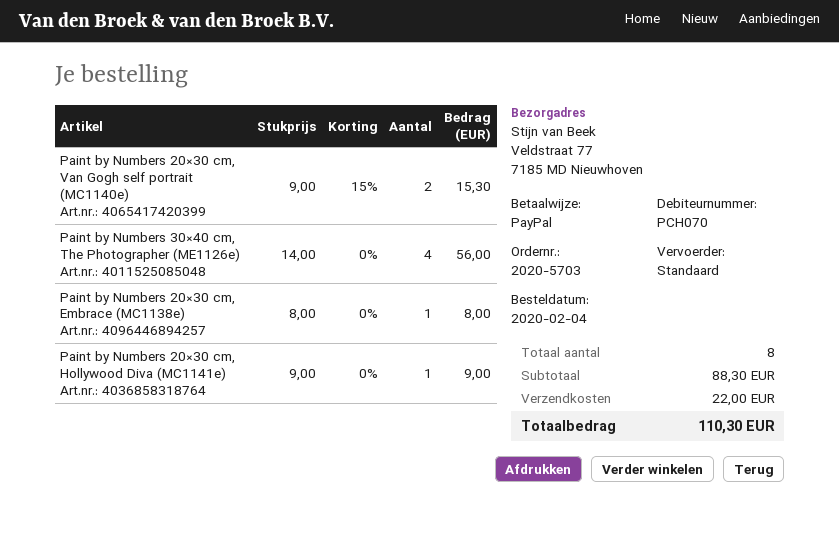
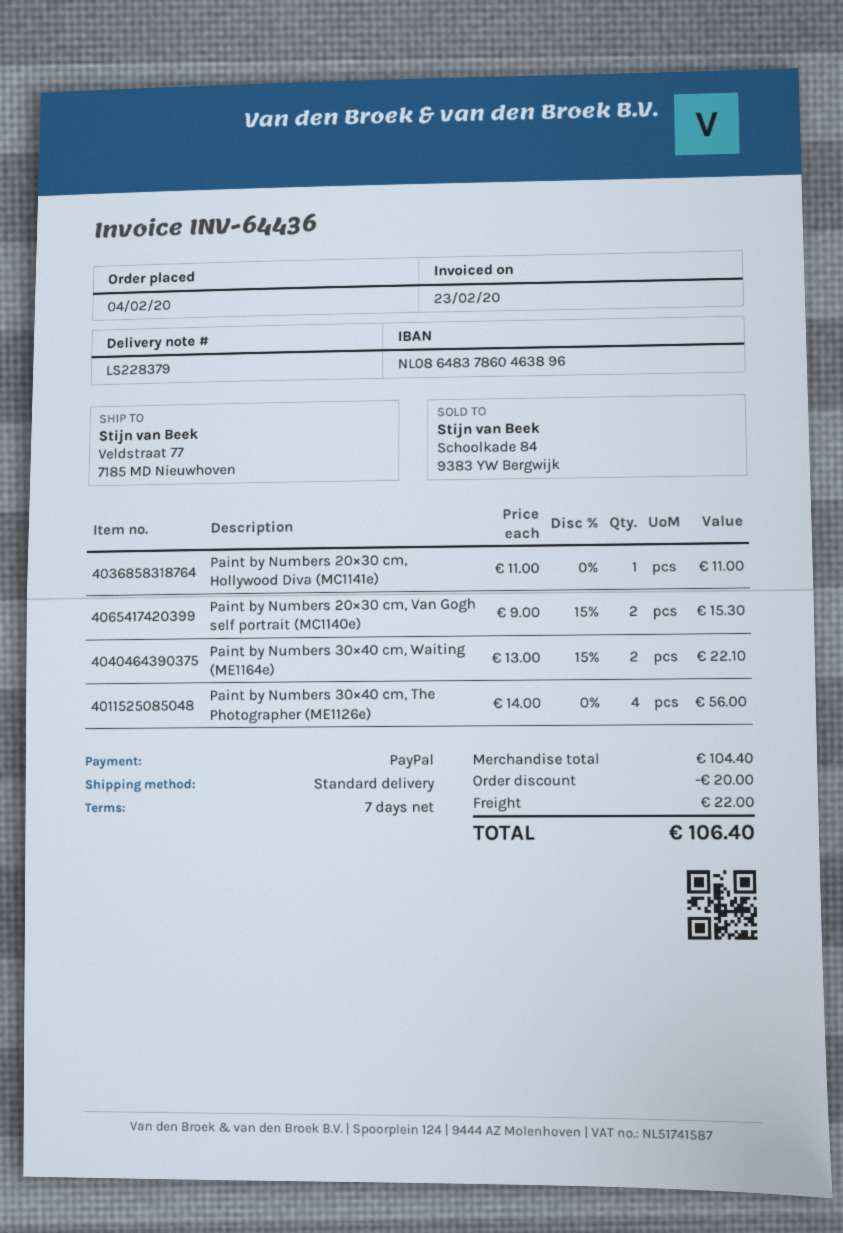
Paint by Numbers 20×30 cm, Embrace (MC1138e): 1 x 8.00 = 8.00 -> none
Paint by Numbers 20×30 cm, Hollywood Diva (MC1141e): 1 x 9.00 = 9.00 -> 1 x 11.00 = 11.00
Paint by Numbers 30×40 cm, Waiting (ME1164e): none -> 2 x 13.00 - 15% = 22.10
subtotal: 88.30 -> 104.40
discount: none -> 20.00
total: 110.30 -> 106.40

